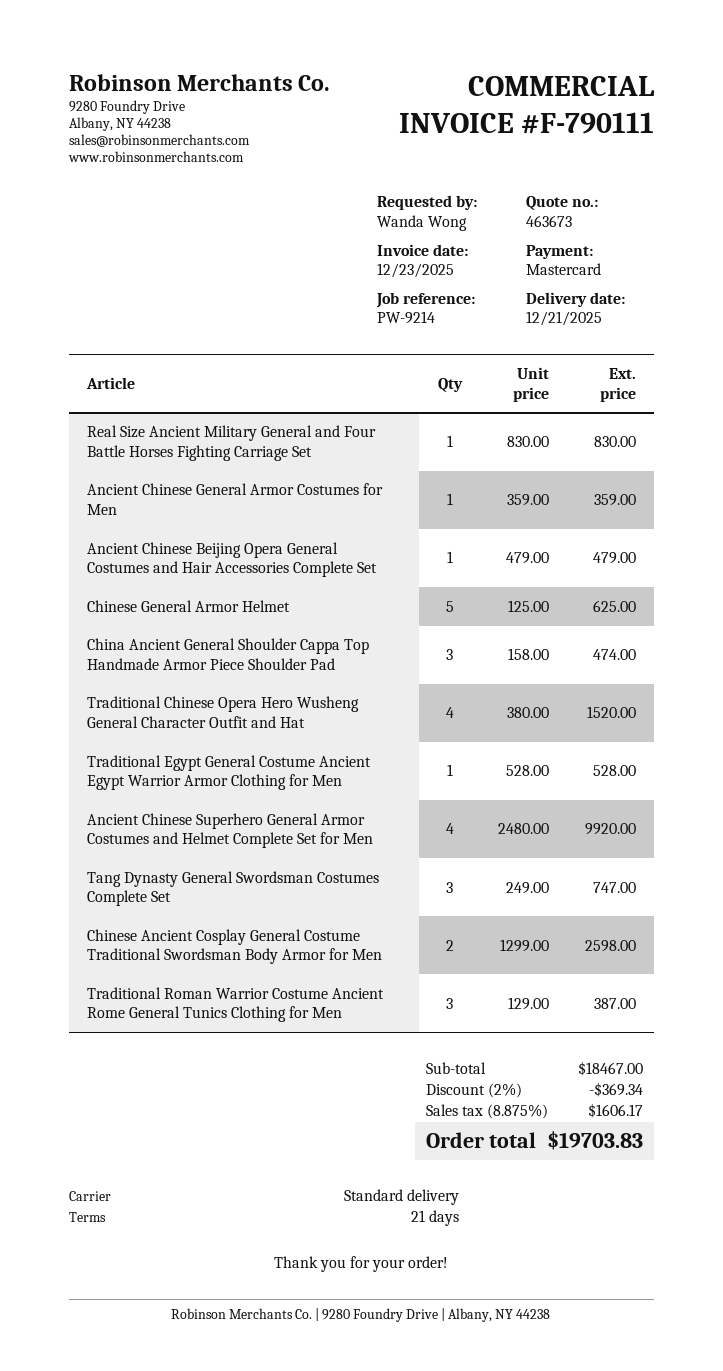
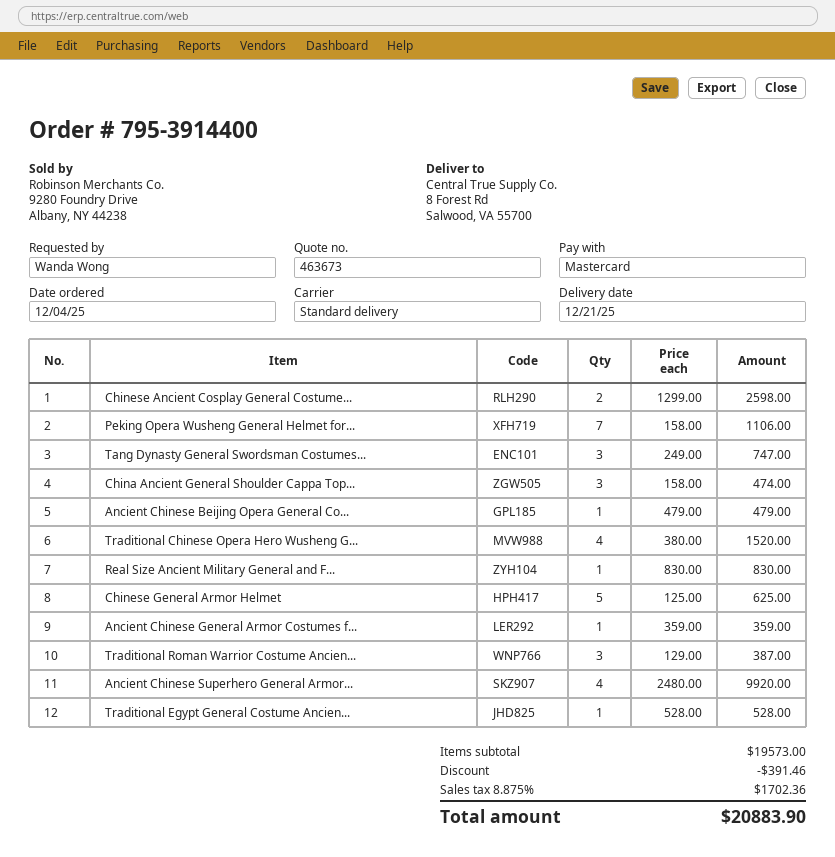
Peking Opera Wusheng General Helmet for...: none -> 7 x 158.00 = 1106.00
subtotal: 18467.00 -> 19573.00
discount: 369.34 -> 391.46
tax: 8.875% = 1606.17 -> 8.875% = 1702.36
total: 19703.83 -> 20883.90

